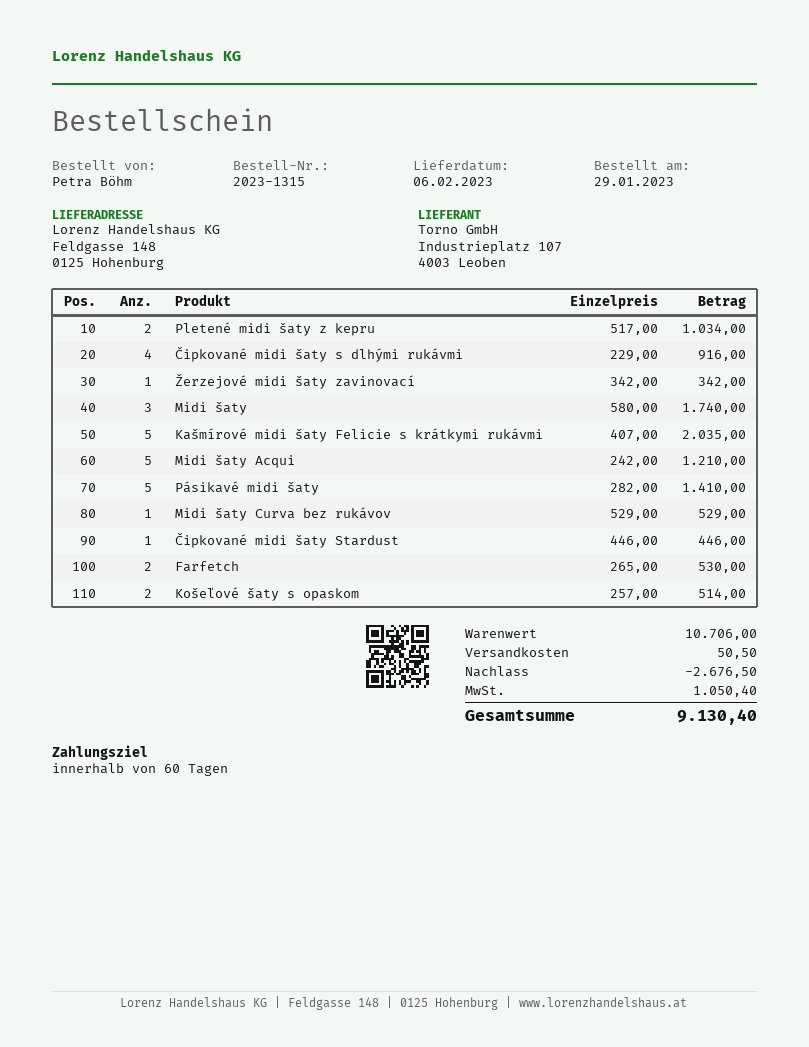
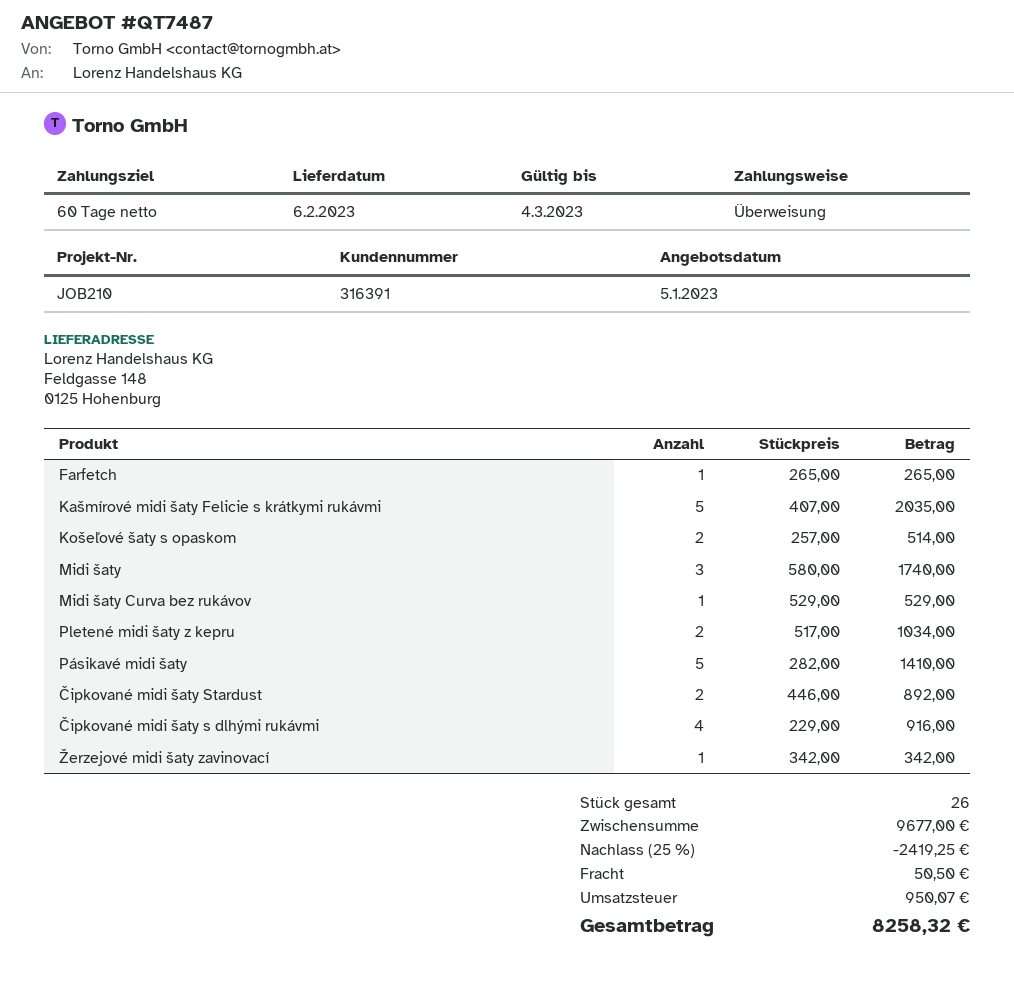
Midi šaty Acqui: 5 x 242.00 = 1210.00 -> none
Čipkované midi šaty Stardust: 1 x 446.00 = 446.00 -> 2 x 446.00 = 892.00
Farfetch: 2 x 265.00 = 530.00 -> 1 x 265.00 = 265.00
subtotal: 10706.00 -> 9677.00
discount: 2676.50 -> 2419.25
tax: 1050.40 -> 950.07
total: 9130.40 -> 8258.32

